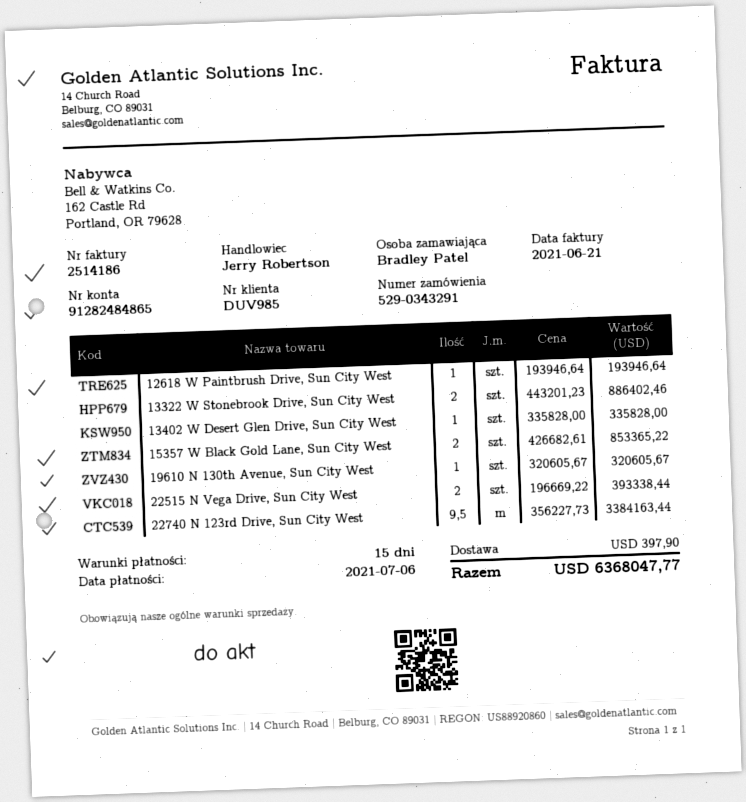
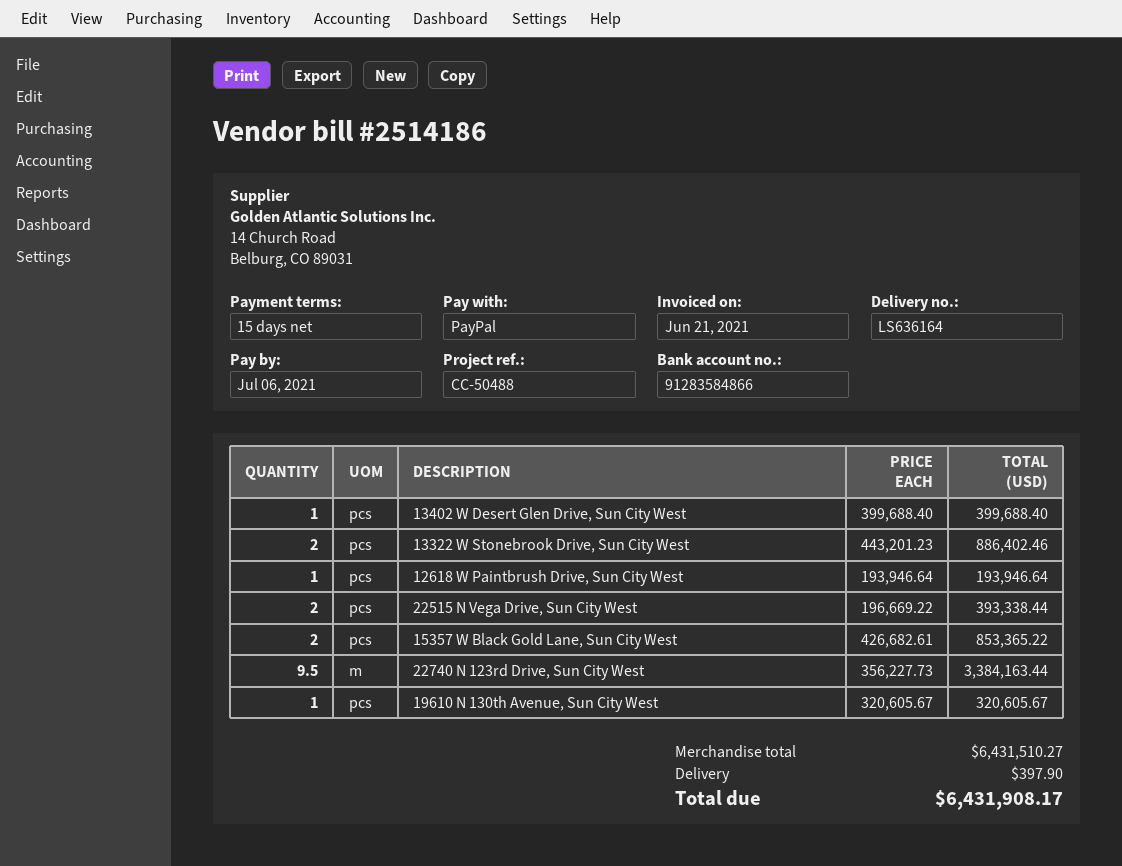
bank account: 91282484865 -> 91283584866
13402 W Desert Glen Drive, Sun City West: 1 x 335828.00 = 335828.00 -> 1 x 399688.40 = 399688.40
total: 6368047.77 -> 6431908.17

